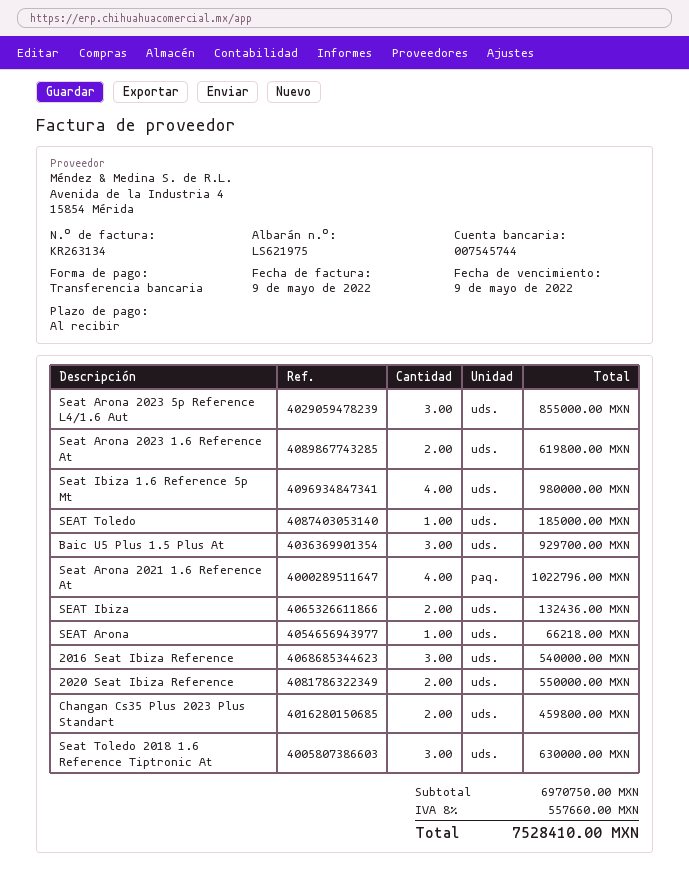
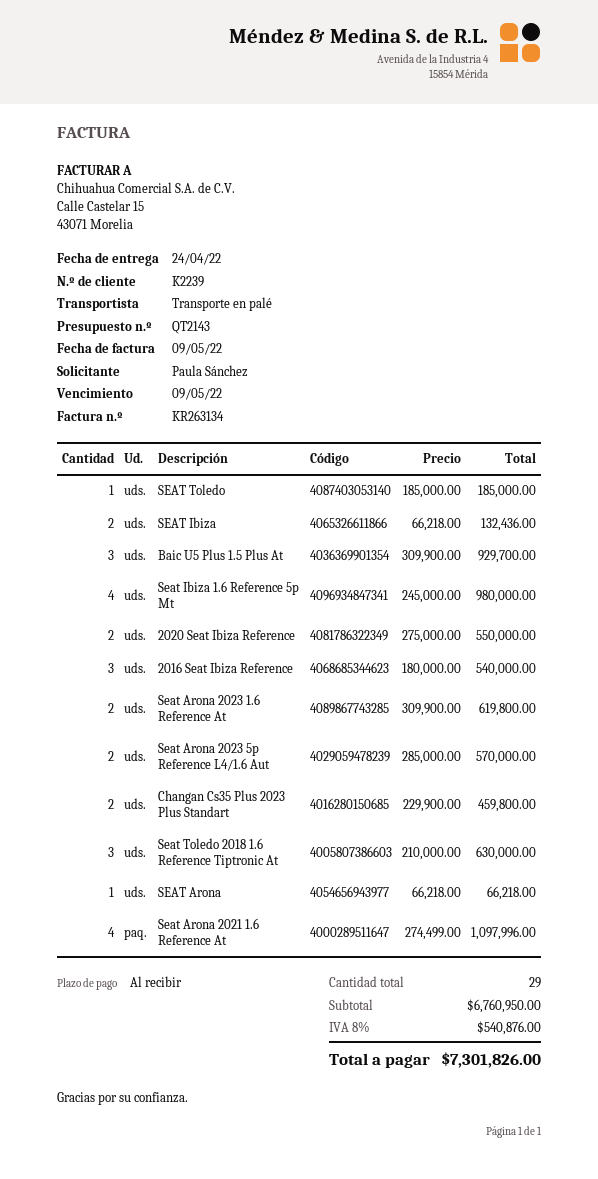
Seat Arona 2023 5p Reference L4/1.6 Aut: 3 for 855000.00 -> 2 for 570000.00
Seat Arona 2021 1.6 Reference At: 4 for 1022796.00 -> 4 for 1097996.00
subtotal: 6970750.00 -> 6760950.00
tax: 8% = 557660.00 -> 8% = 540876.00
total: 7528410.00 -> 7301826.00

